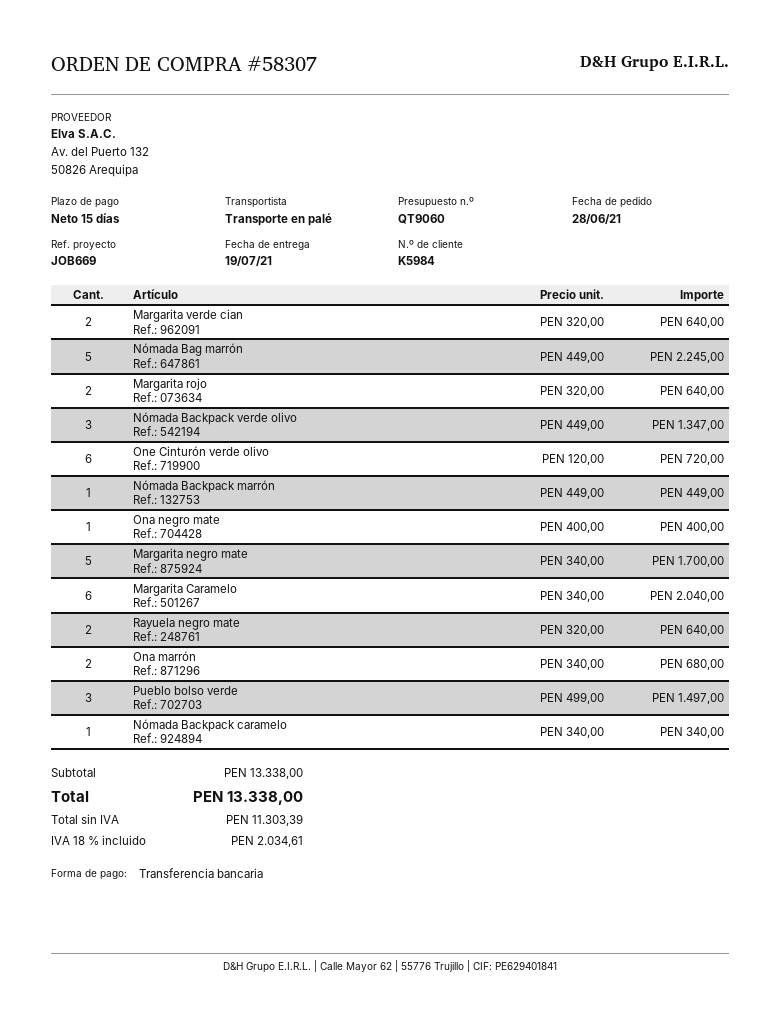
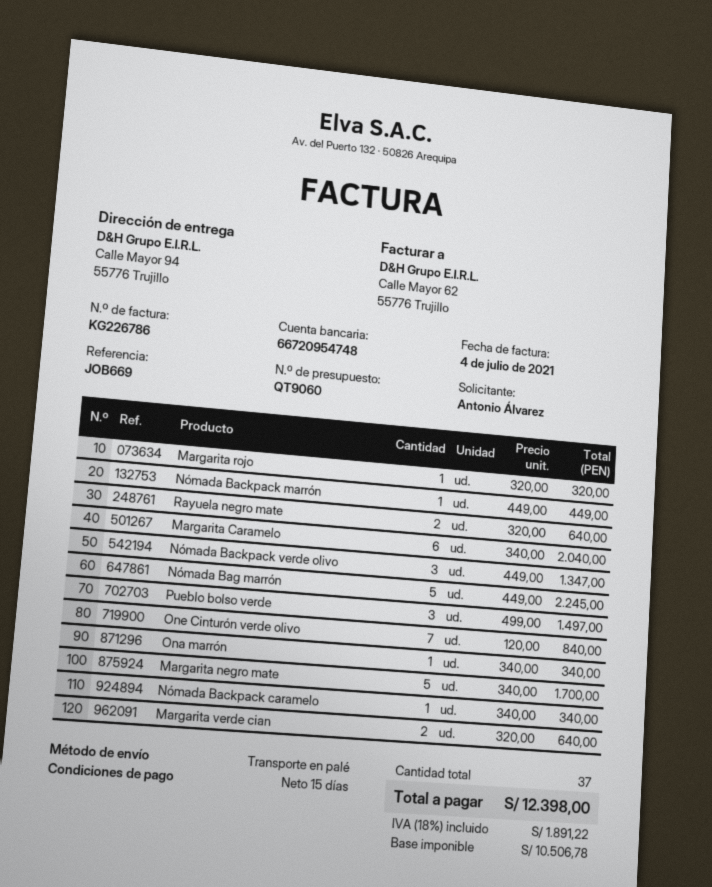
Margarita rojo: 2 x 320.00 = 640.00 -> 1 x 320.00 = 320.00
One Cinturón verde olivo: 6 x 120.00 = 720.00 -> 7 x 120.00 = 840.00
Ona negro mate: 1 x 400.00 = 400.00 -> none
Ona marrón: 2 x 340.00 = 680.00 -> 1 x 340.00 = 340.00
net: 11303.39 -> 10506.78
tax: 18% = 2034.61 -> 18% = 1891.22
total: 13338.00 -> 12398.00

